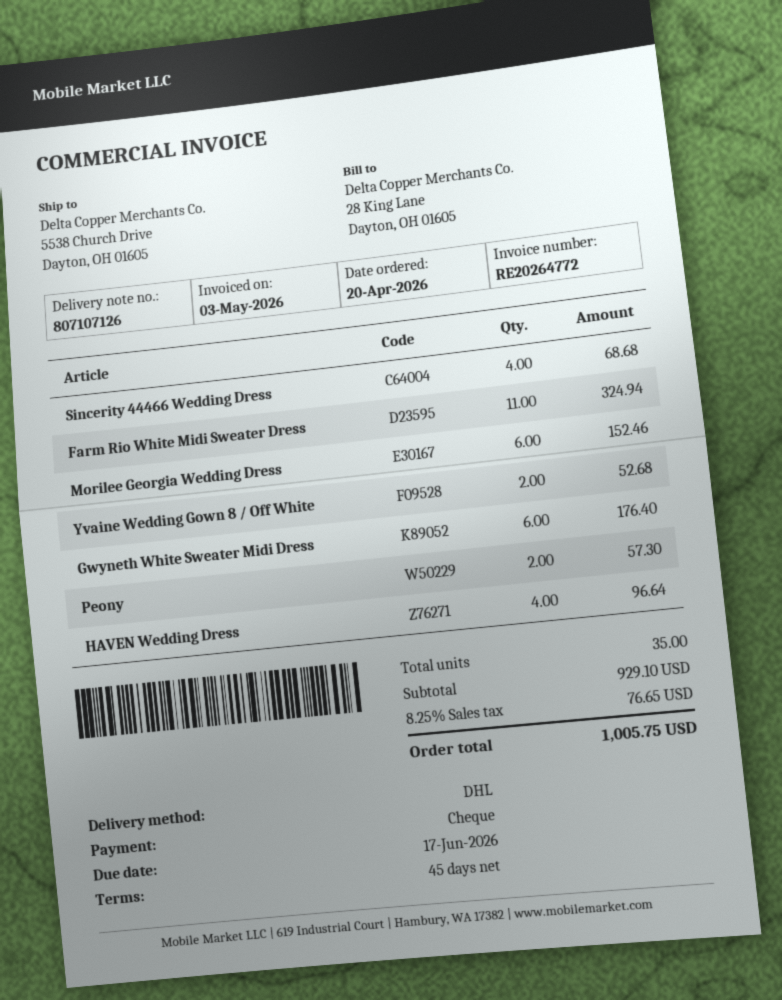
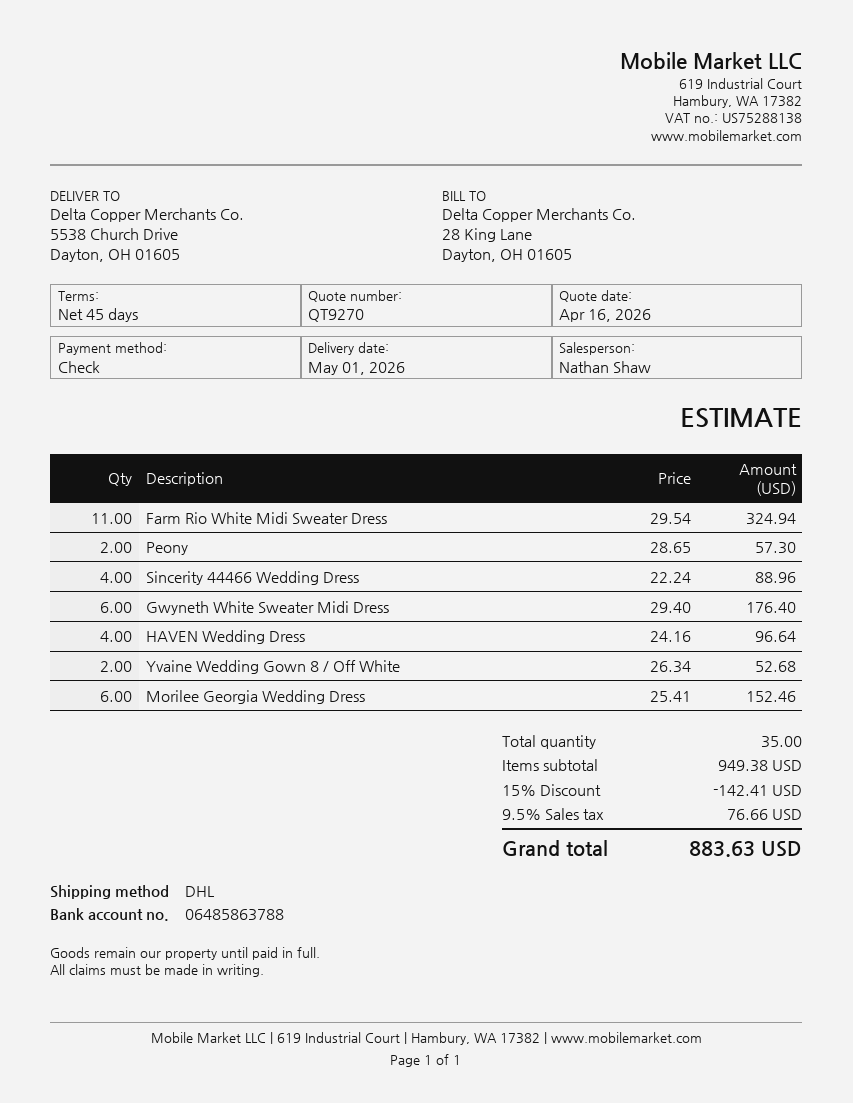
Sincerity 44466 Wedding Dress: 4 for 68.68 -> 4 for 88.96
subtotal: 929.10 -> 949.38
discount: none -> 15% = 142.41
tax: 8.25% = 76.65 -> 9.5% = 76.66
total: 1005.75 -> 883.63

